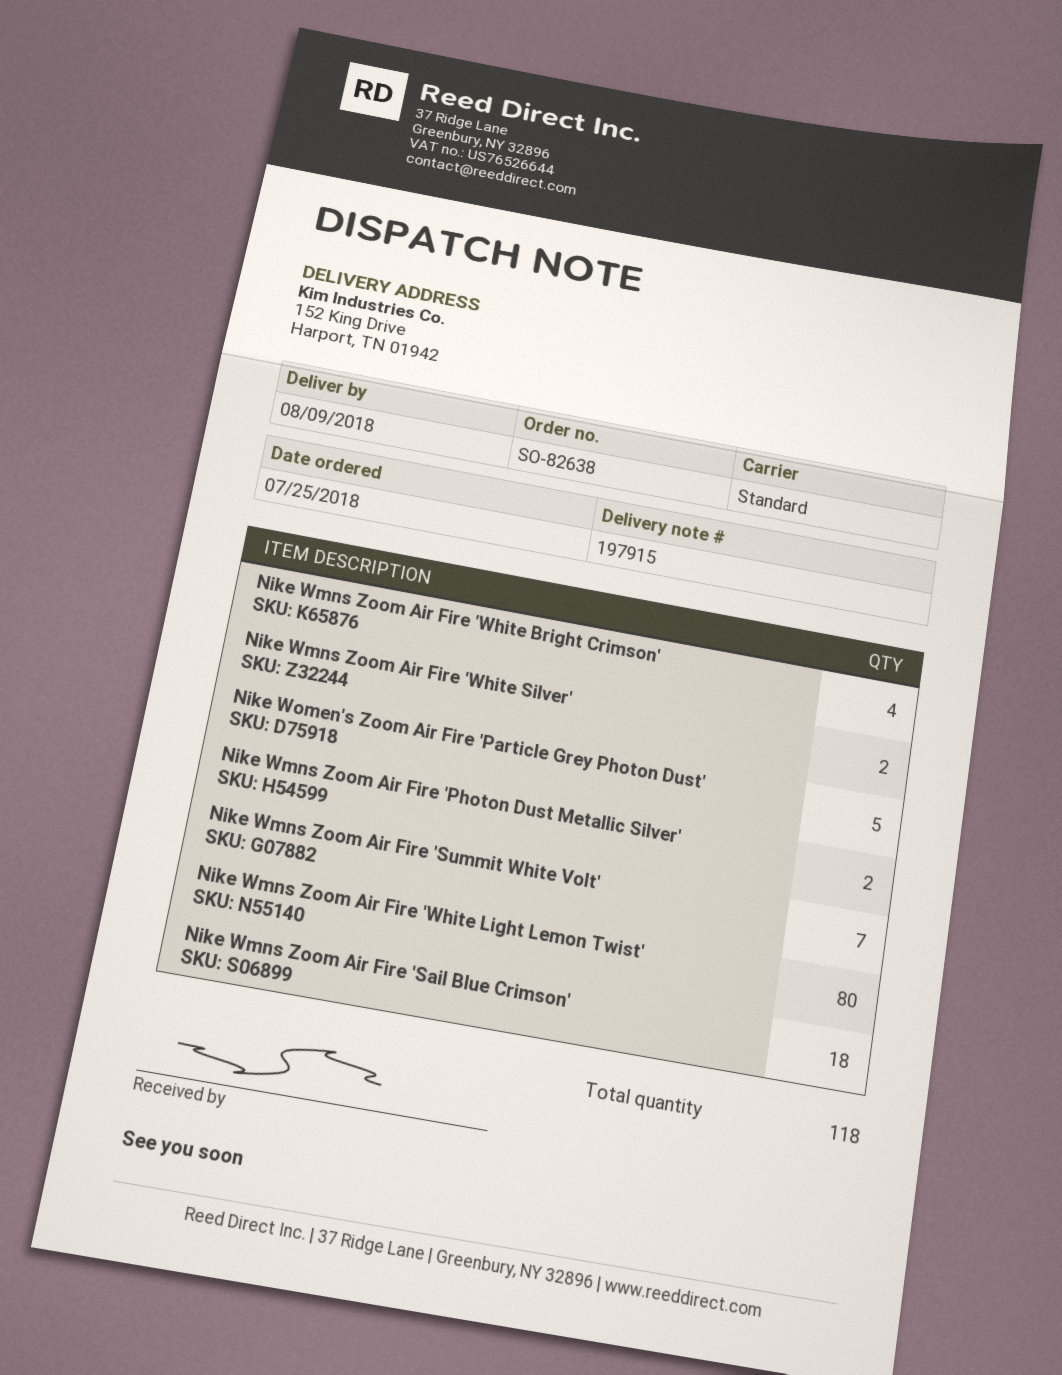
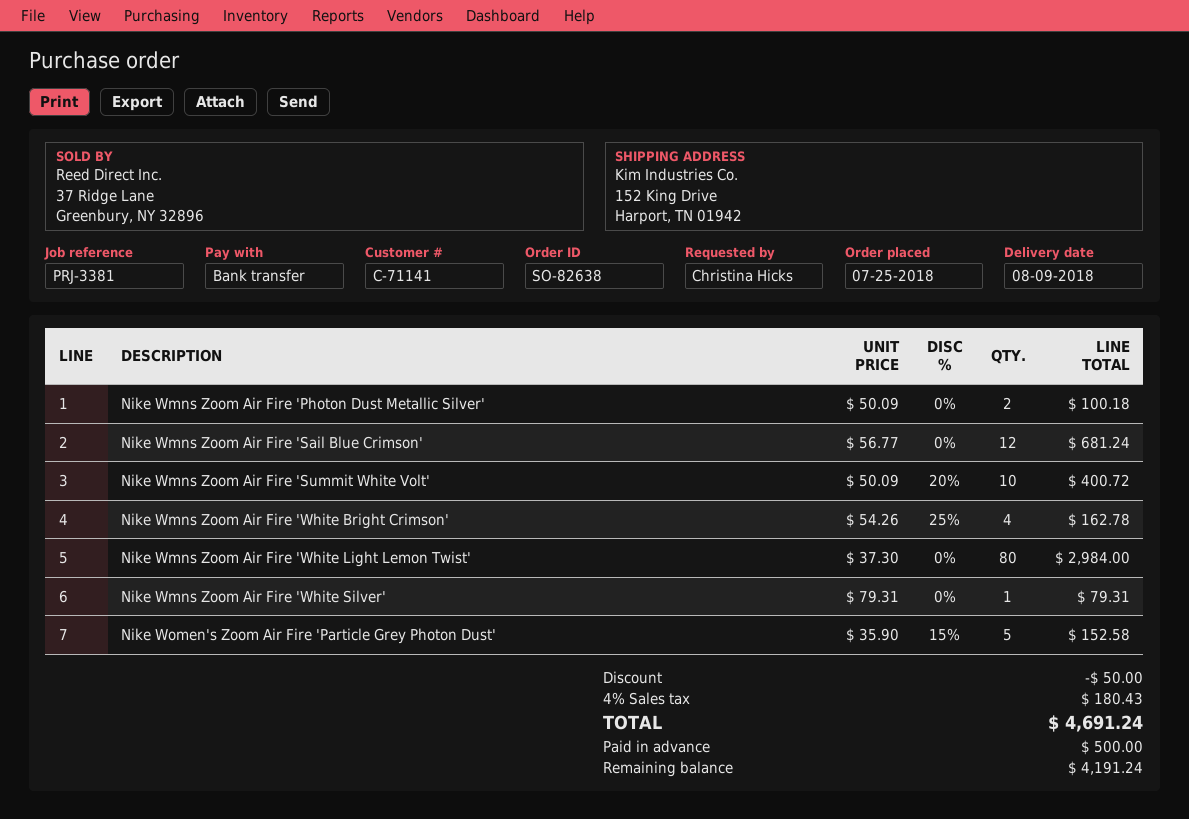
Nike Wmns Zoom Air Fire 'White Silver': 2 -> 1
Nike Wmns Zoom Air Fire 'Summit White Volt': 7 -> 10
Nike Wmns Zoom Air Fire 'Sail Blue Crimson': 18 -> 12

